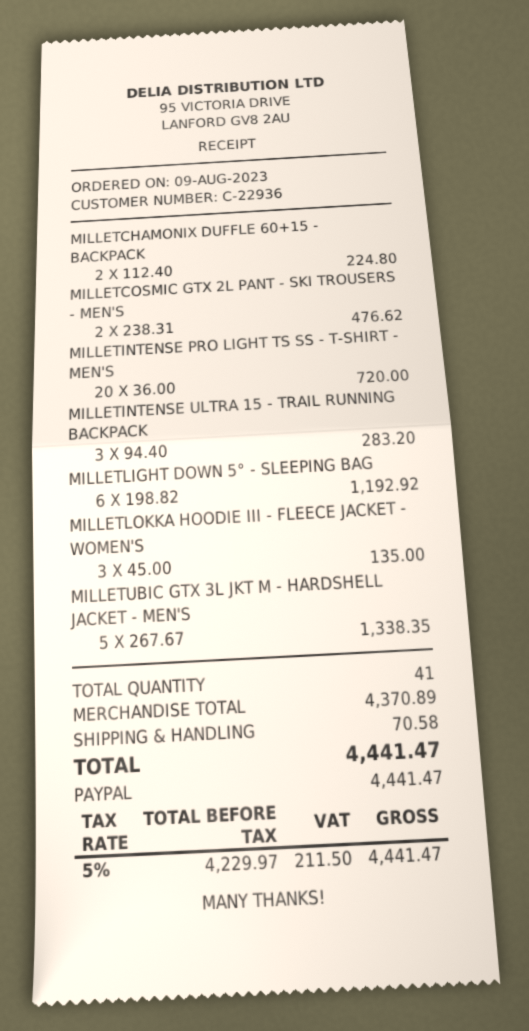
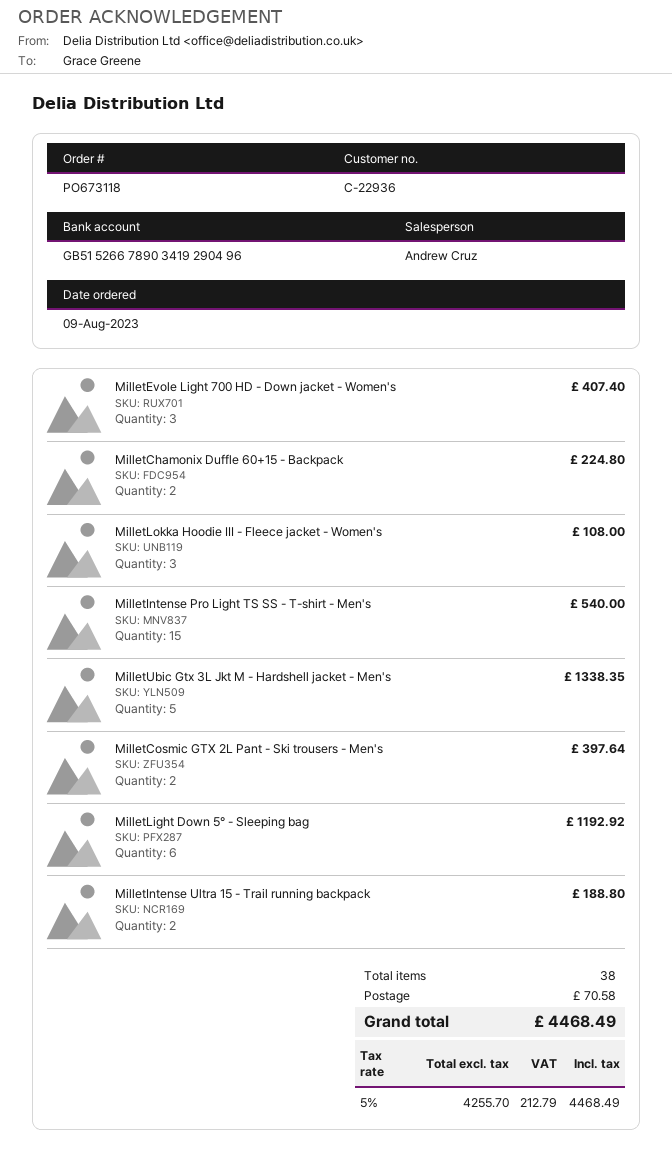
MILLETCOSMIC GTX 2L PANT - SKI TROUSERS - MEN'S: 2 for 476.62 -> 2 for 397.64
MILLETINTENSE PRO LIGHT TS SS - T-SHIRT - MEN'S: 20 for 720.00 -> 15 for 540.00
MILLETINTENSE ULTRA 15 - TRAIL RUNNING BACKPACK: 3 for 283.20 -> 2 for 188.80
MILLETLOKKA HOODIE III - FLEECE JACKET - WOMEN'S: 3 for 135.00 -> 3 for 108.00
MilletEvole Light 700 HD - Down jacket - Women's: none -> 3 for 407.40
total quantity: 41 -> 38
net: 4229.97 -> 4255.70
tax: 5% = 211.50 -> 5% = 212.79
total: 4441.47 -> 4468.49

